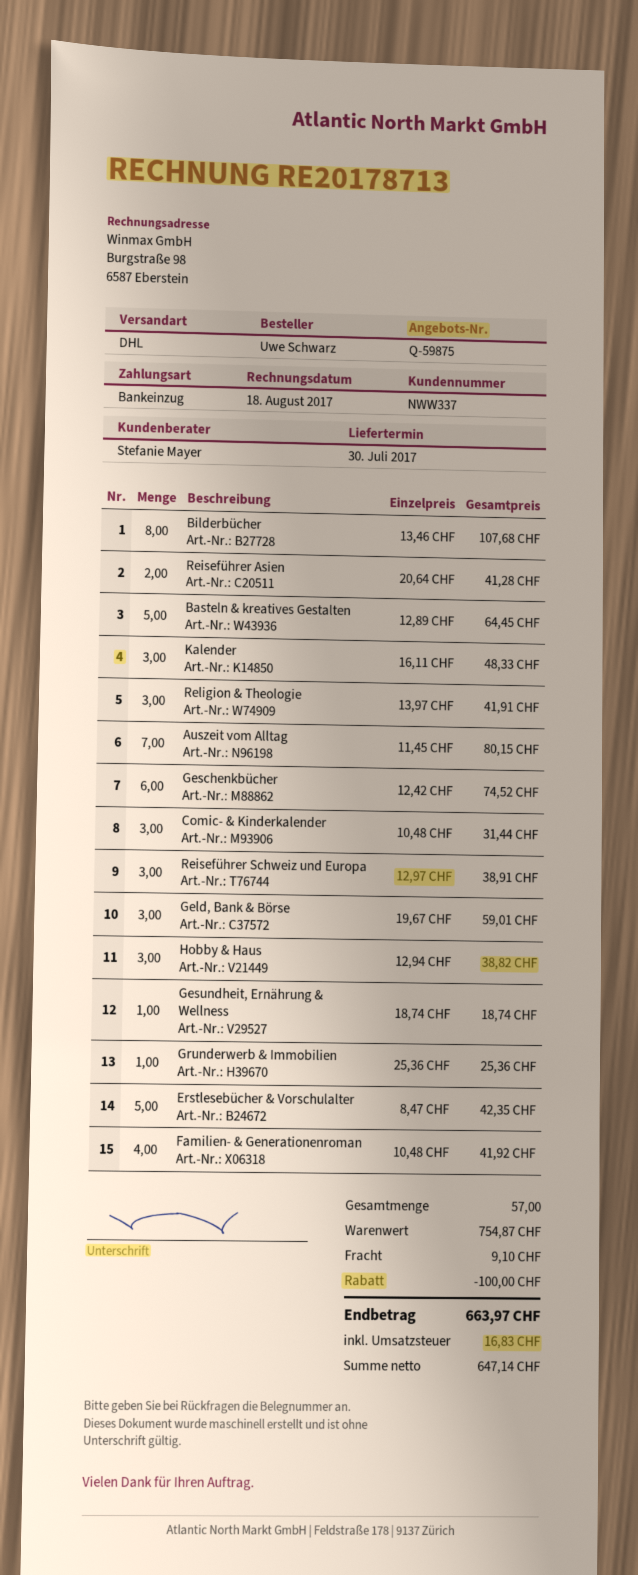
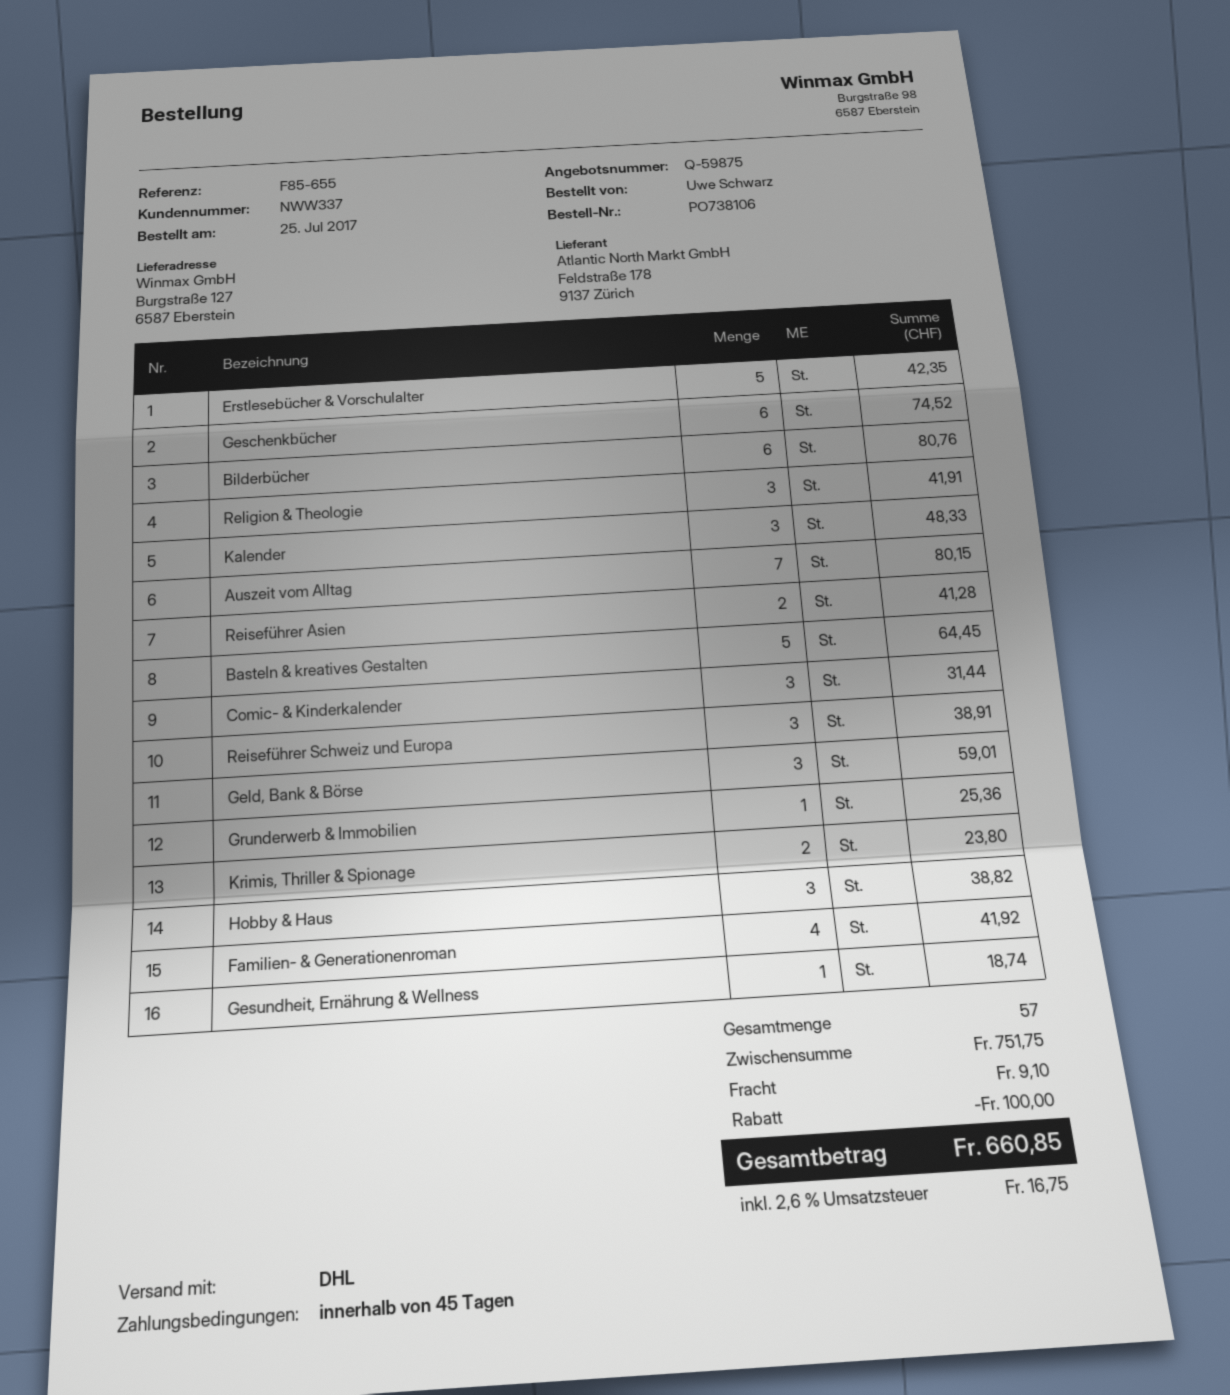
Bilderbücher: 8 for 107.68 -> 6 for 80.76
Krimis, Thriller & Spionage: none -> 2 for 23.80
subtotal: 754.87 -> 751.75
tax: 16.83 -> 16.75
total: 663.97 -> 660.85

